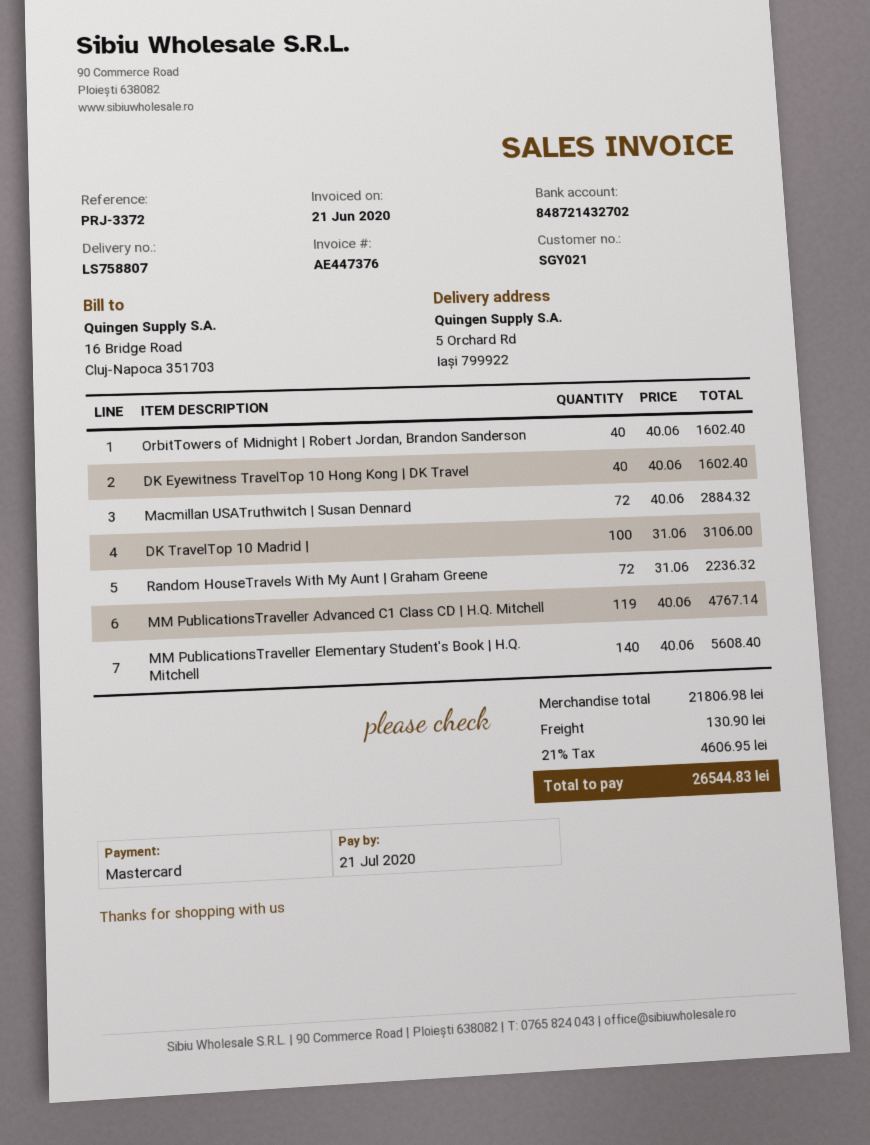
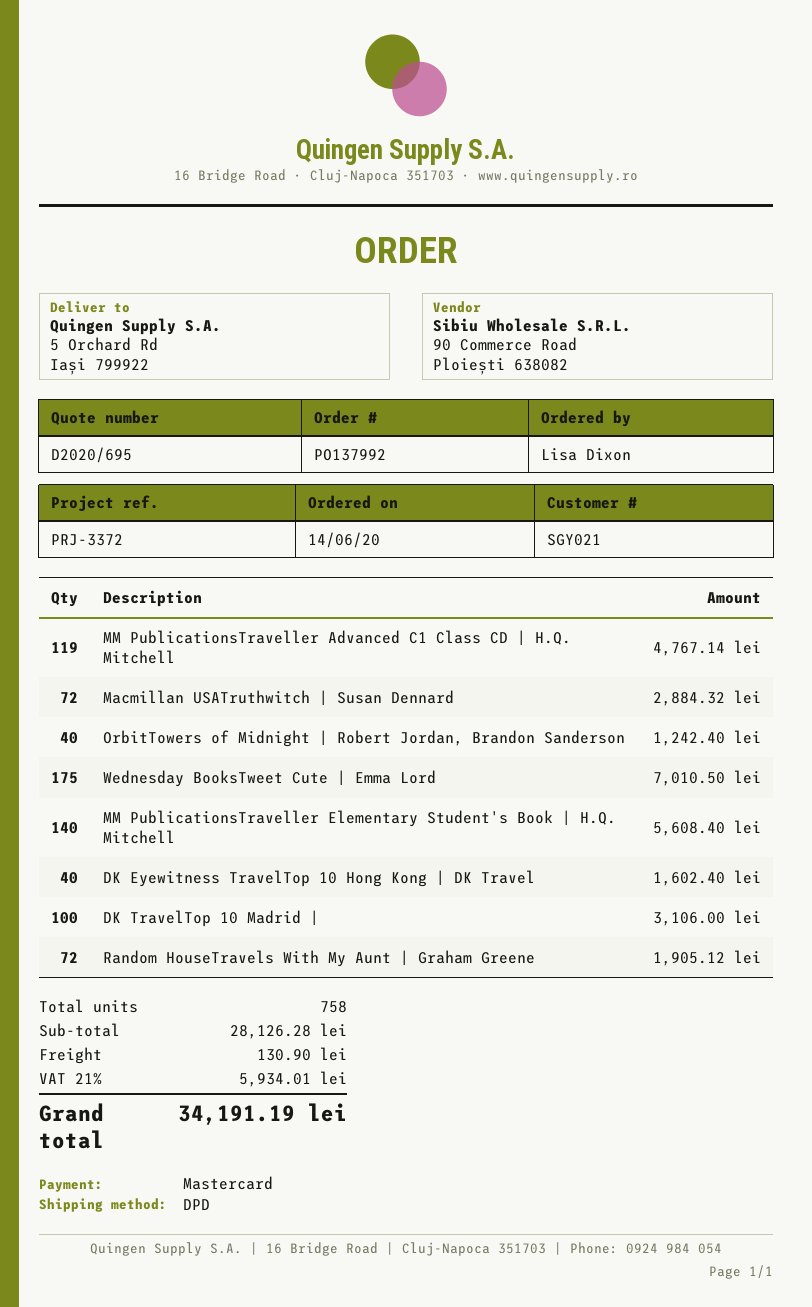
OrbitTowers of Midnight | Robert Jordan, Brandon Sanderson: 40 for 1602.40 -> 40 for 1242.40
Random HouseTravels With My Aunt | Graham Greene: 72 for 2236.32 -> 72 for 1905.12
Wednesday BooksTweet Cute | Emma Lord: none -> 175 for 7010.50
subtotal: 21806.98 -> 28126.28
tax: 21% = 4606.95 -> 21% = 5934.01
total: 26544.83 -> 34191.19

